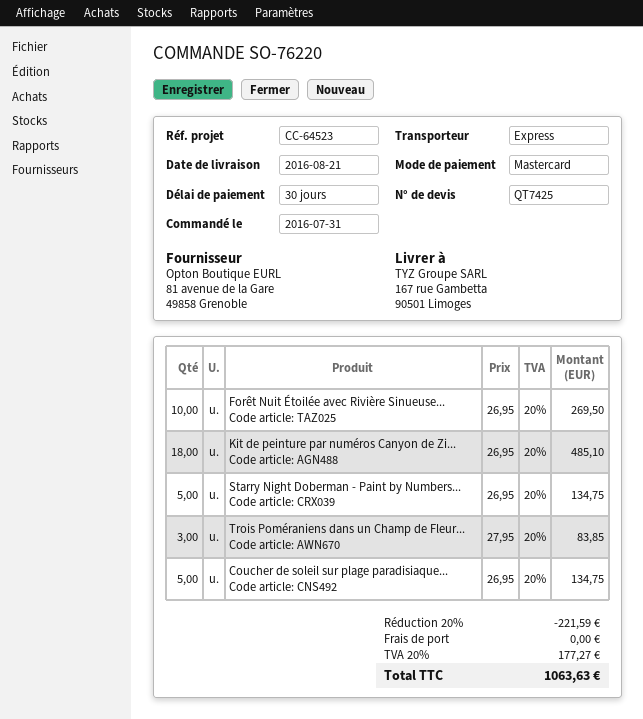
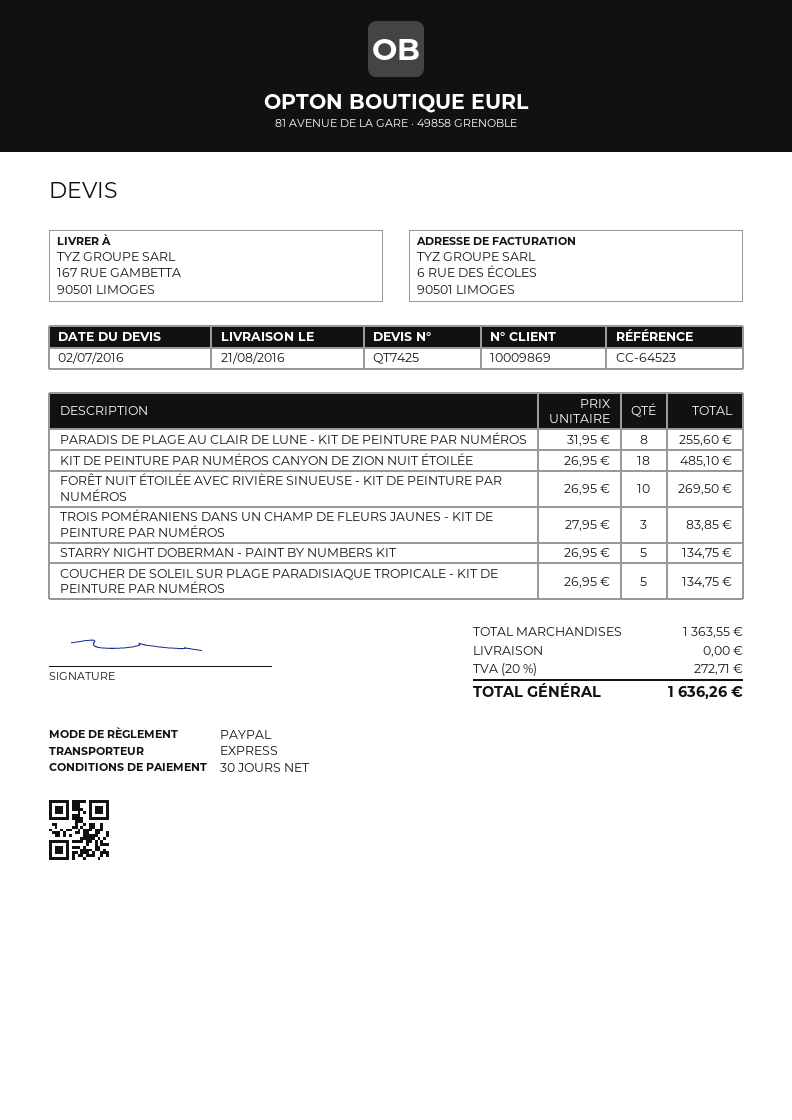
payment method: Mastercard -> PayPal
PARADIS DE PLAGE AU CLAIR DE LUNE - KIT DE PEINTURE PAR NUMÉROS: none -> 8 x 31.95 = 255.60
discount: 20% = 221.59 -> none
tax: 20% = 177.27 -> 20% = 272.71
total: 1063.63 -> 1636.26

